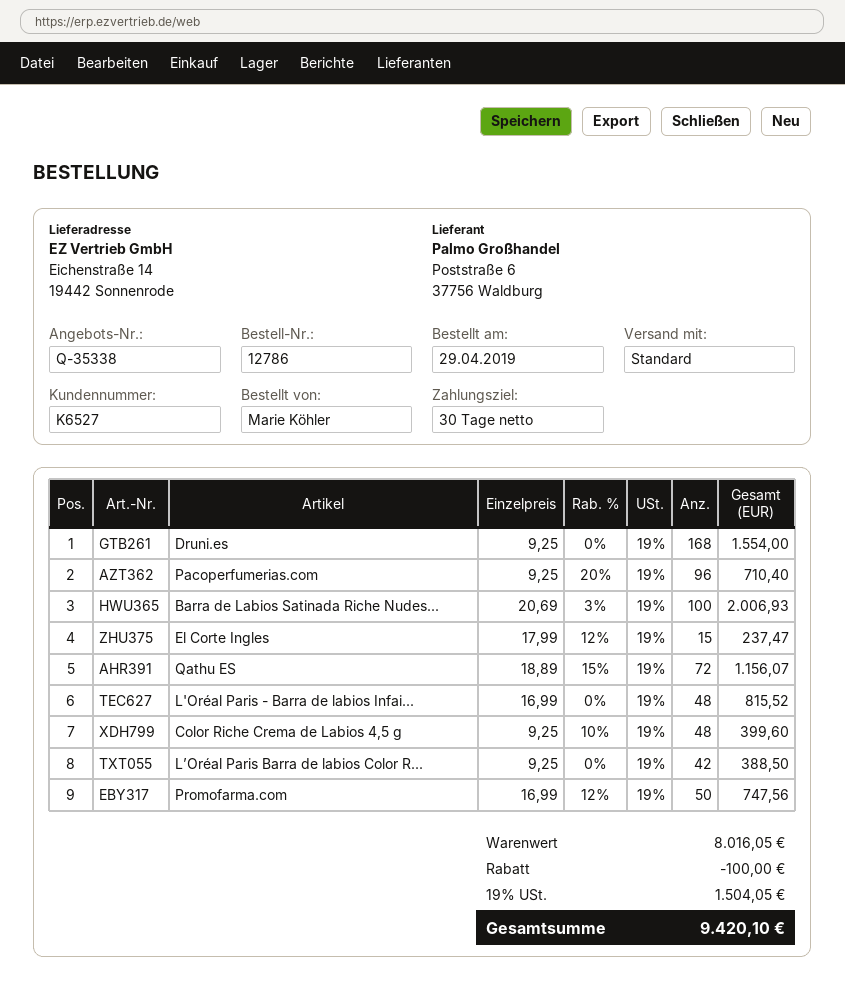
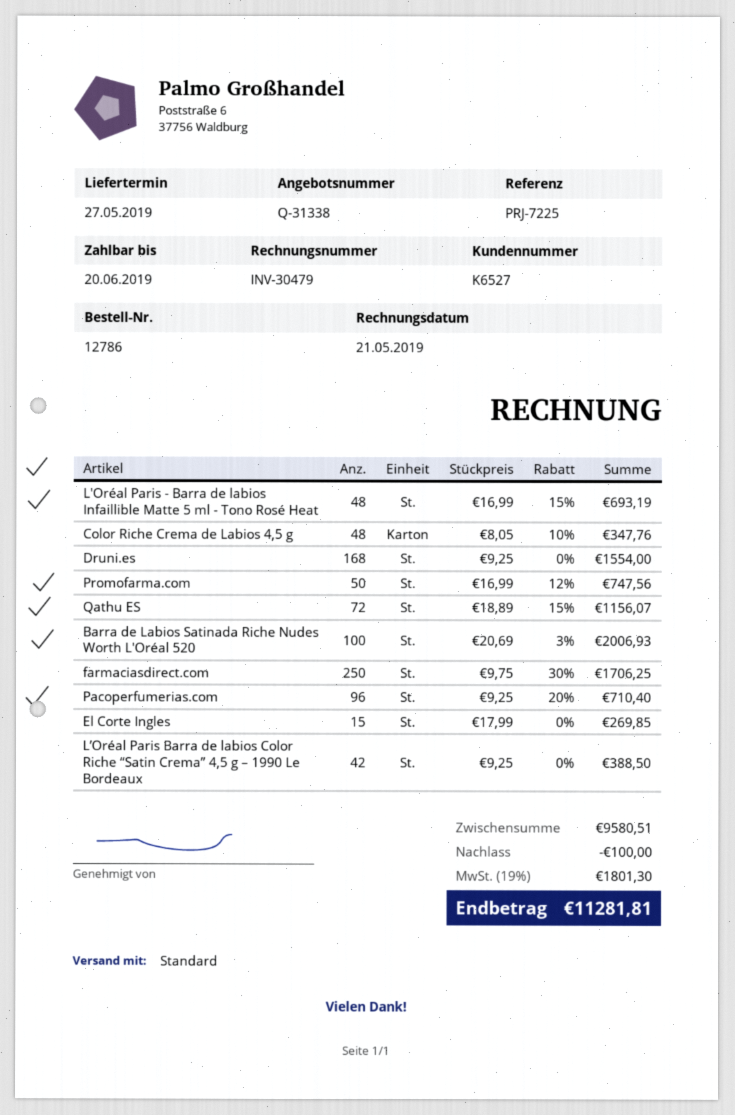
quote number: Q-35338 -> Q-31338
El Corte Ingles: 15 x 17.99 - 12% = 237.47 -> 15 x 17.99 = 269.85
L'Oréal Paris - Barra de labios Infai...: 48 x 16.99 = 815.52 -> 48 x 16.99 - 15% = 693.19
Color Riche Crema de Labios 4,5 g: 48 x 9.25 - 10% = 399.60 -> 48 x 8.05 - 10% = 347.76
farmaciasdirect.com: none -> 250 x 9.75 - 30% = 1706.25
subtotal: 8016.05 -> 9580.51
tax: 19% = 1504.05 -> 19% = 1801.30
total: 9420.10 -> 11281.81

